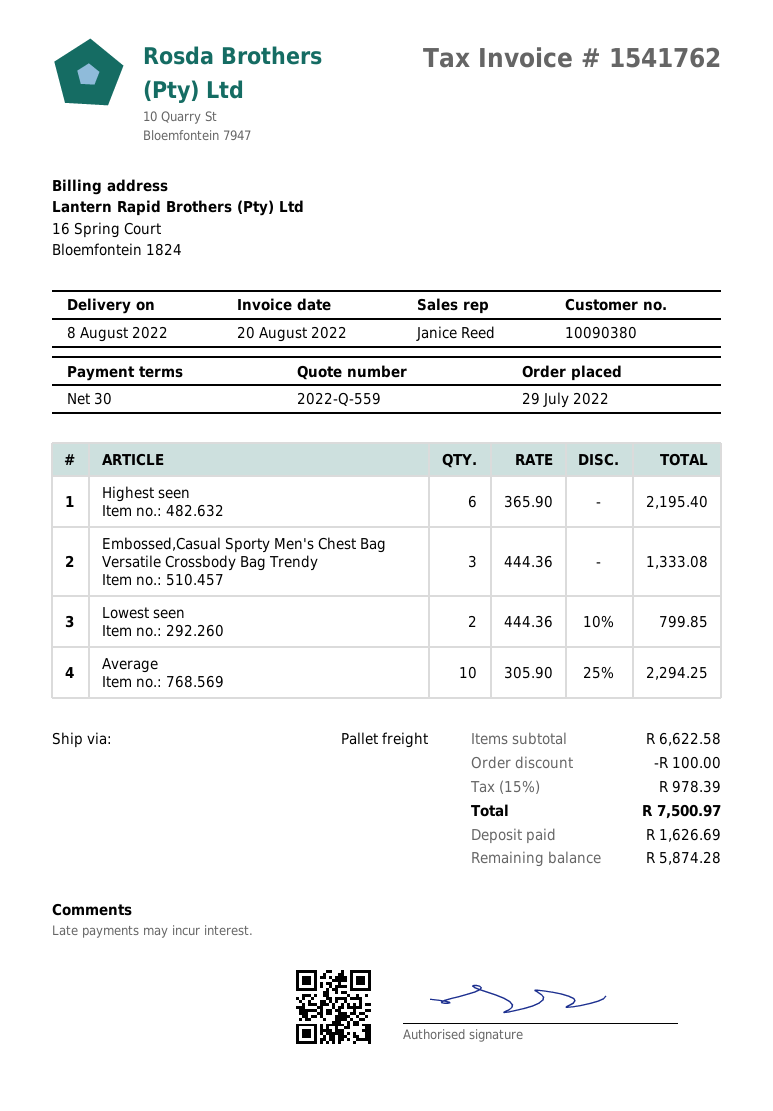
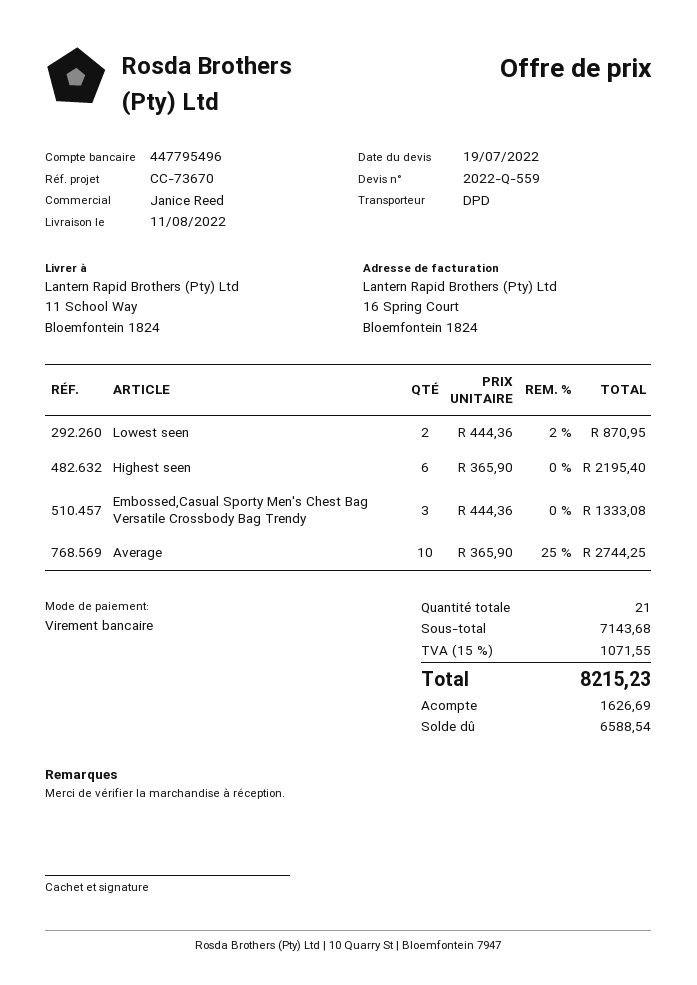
delivery date: 2022-08-08 -> 2022-08-11
shipping method: pallet freight -> DPD
Lowest seen: 2 x 444.36 - 10% = 799.85 -> 2 x 444.36 - 2% = 870.95
Average: 10 x 305.90 - 25% = 2294.25 -> 10 x 365.90 - 25% = 2744.25
subtotal: 6622.58 -> 7143.68
discount: 100.00 -> none
tax: 15% = 978.39 -> 15% = 1071.55
total: 7500.97 -> 8215.23
balance: 5874.28 -> 6588.54

